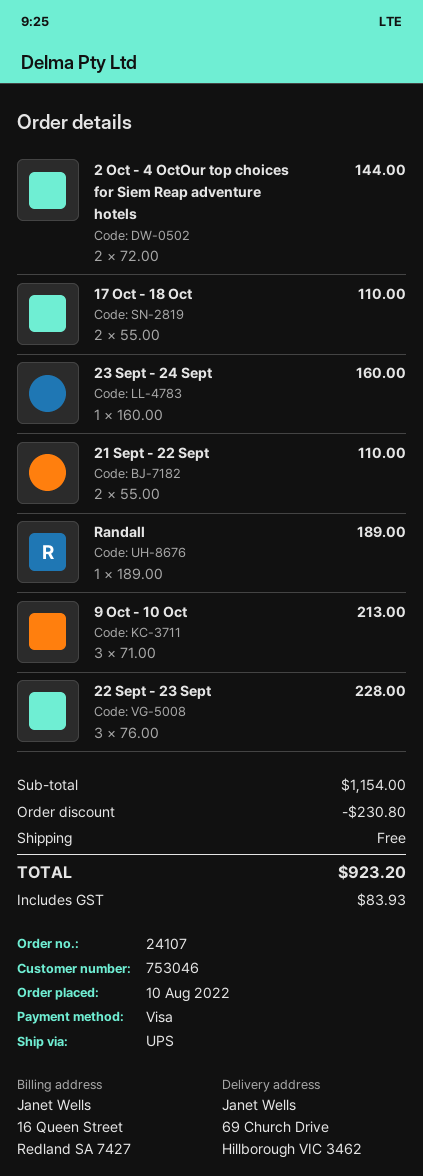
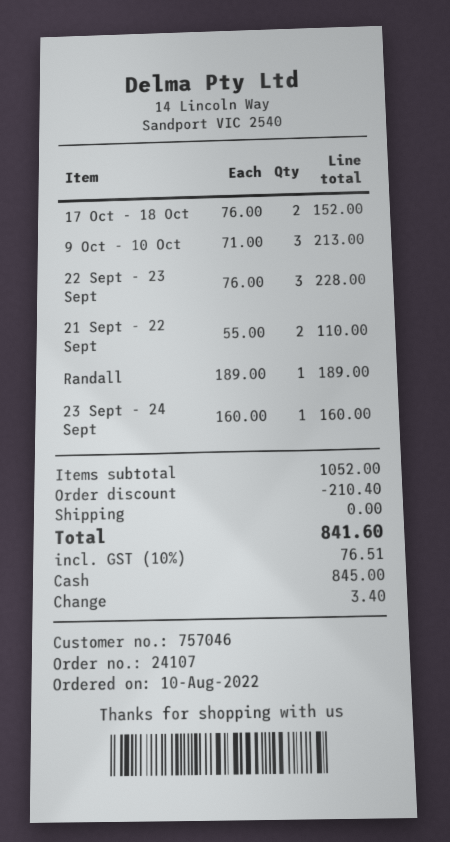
customer number: 753046 -> 757046
payment method: Visa -> cash
2 Oct - 4 OctOur top choices for Siem Reap adventure hotels: 2 x 72.00 = 144.00 -> none
17 Oct - 18 Oct: 2 x 55.00 = 110.00 -> 2 x 76.00 = 152.00
subtotal: 1154.00 -> 1052.00
discount: 230.80 -> 210.40
tax: 83.93 -> 76.51
total: 923.20 -> 841.60

